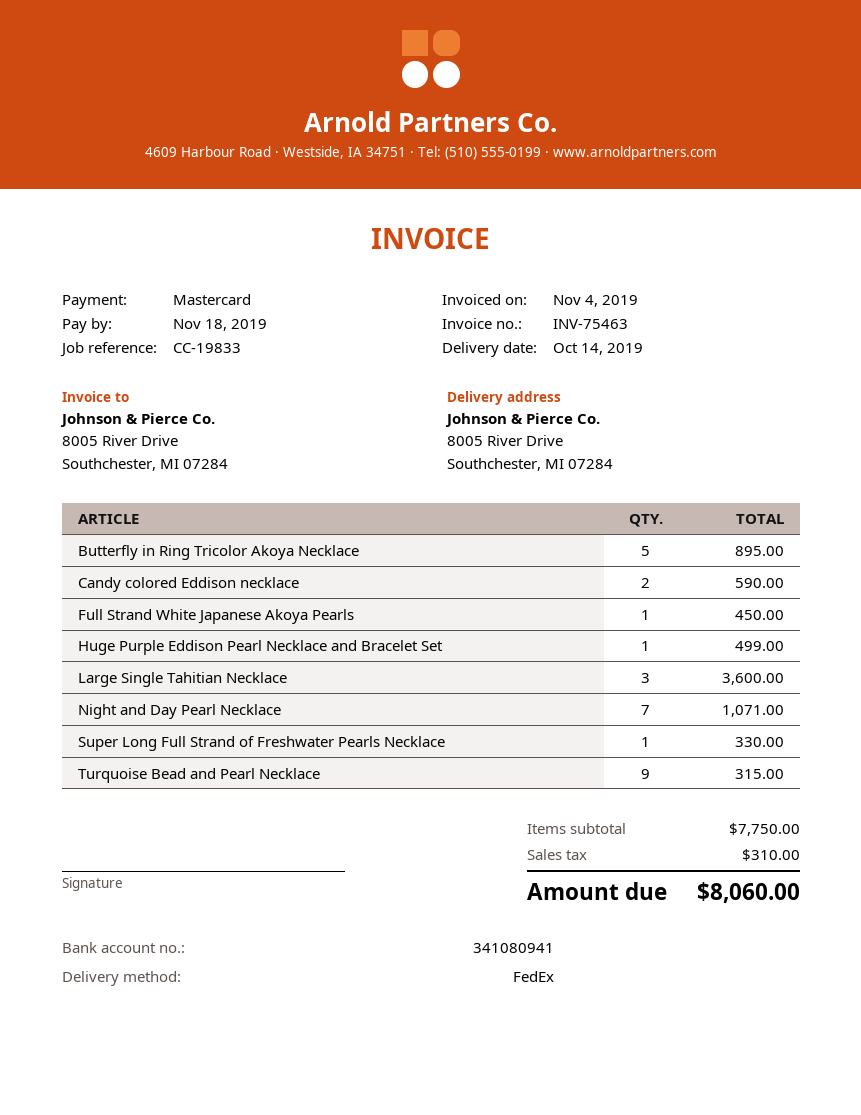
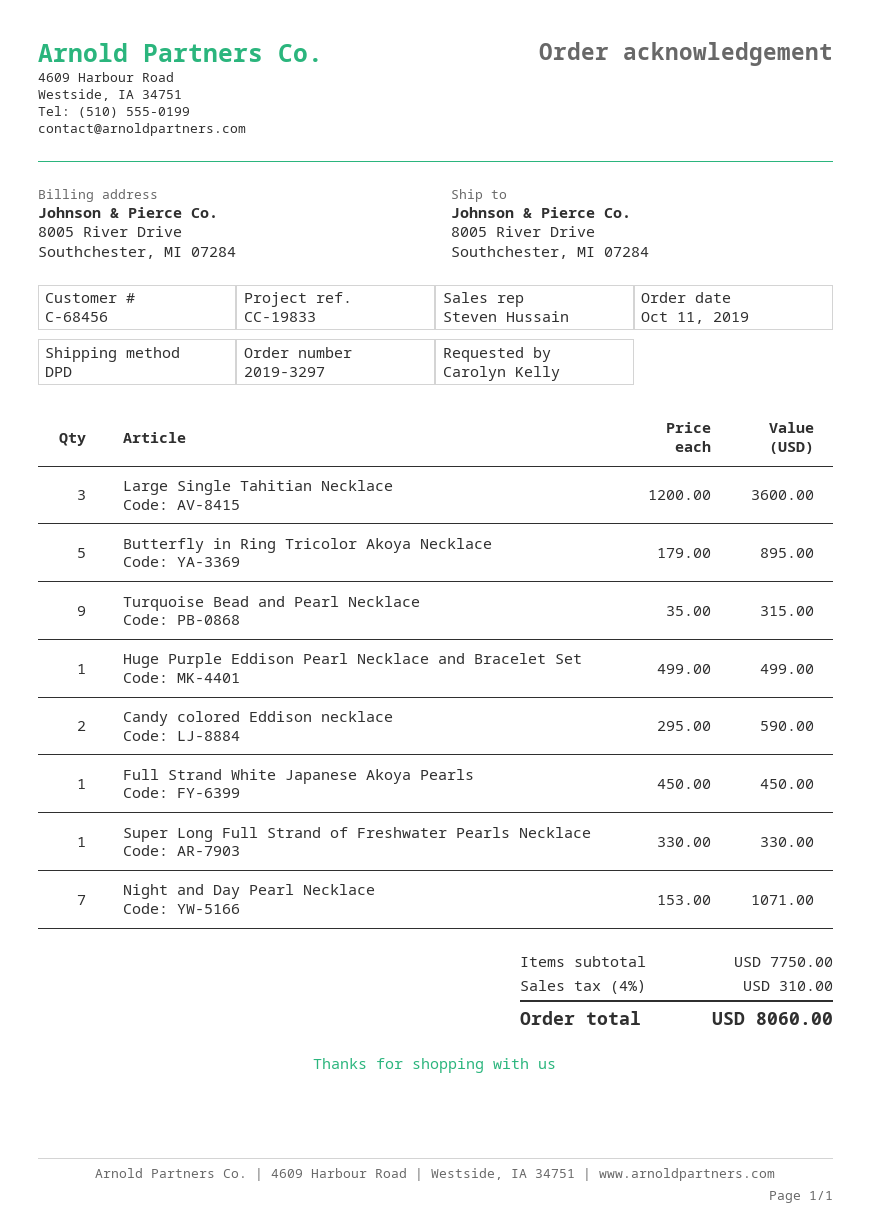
shipping method: FedEx -> DPD

